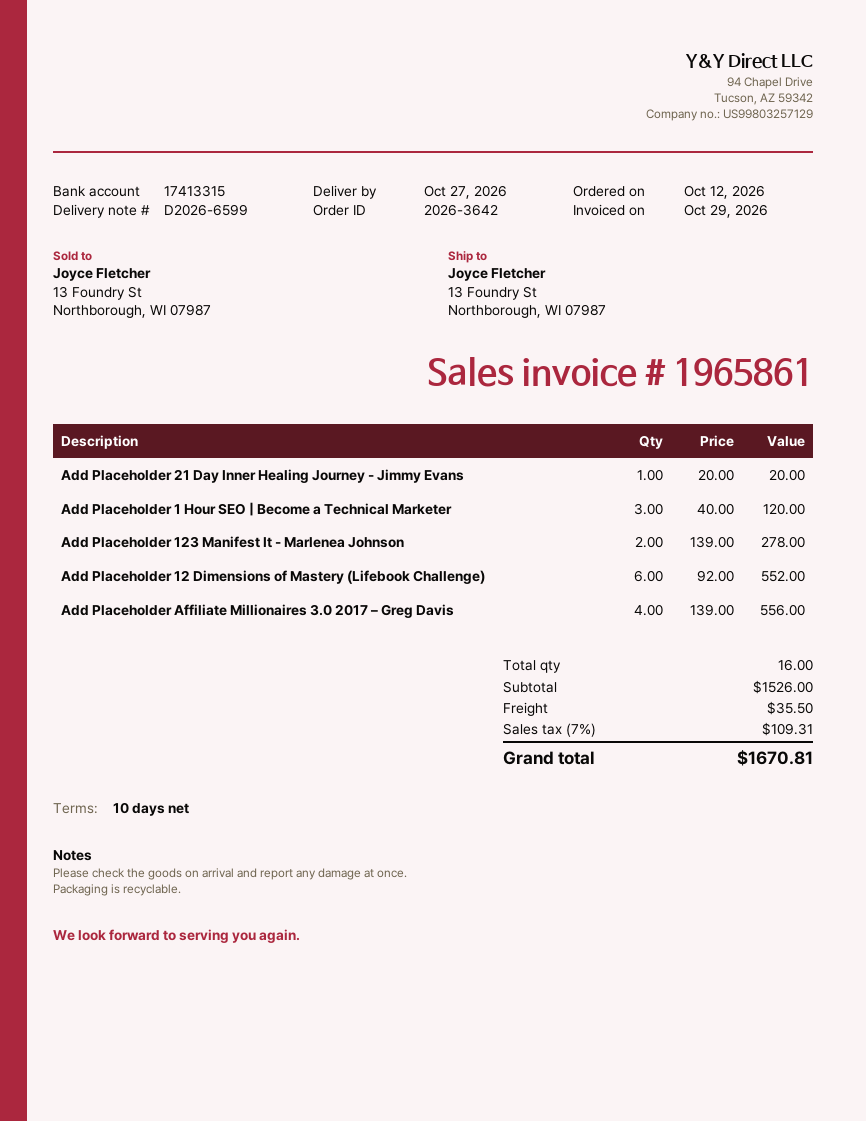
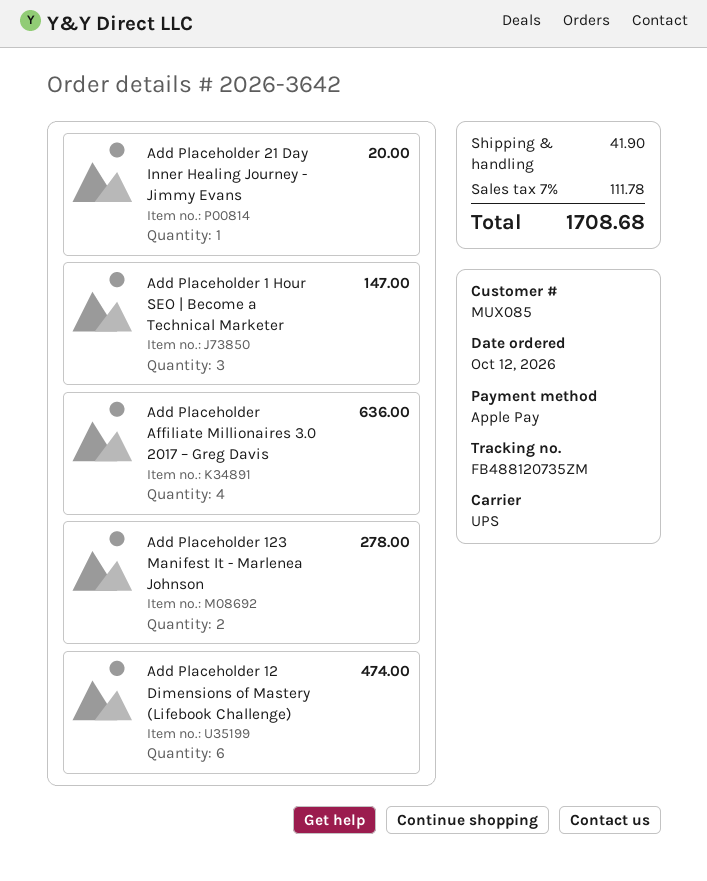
Add Placeholder 1 Hour SEO | Become a Technical Marketer: 3 for 120.00 -> 3 for 147.00
Add Placeholder 12 Dimensions of Mastery (Lifebook Challenge): 6 for 552.00 -> 6 for 474.00
Add Placeholder Affiliate Millionaires 3.0 2017 – Greg Davis: 4 for 556.00 -> 4 for 636.00
shipping: 35.50 -> 41.90
tax: 7% = 109.31 -> 7% = 111.78
total: 1670.81 -> 1708.68

